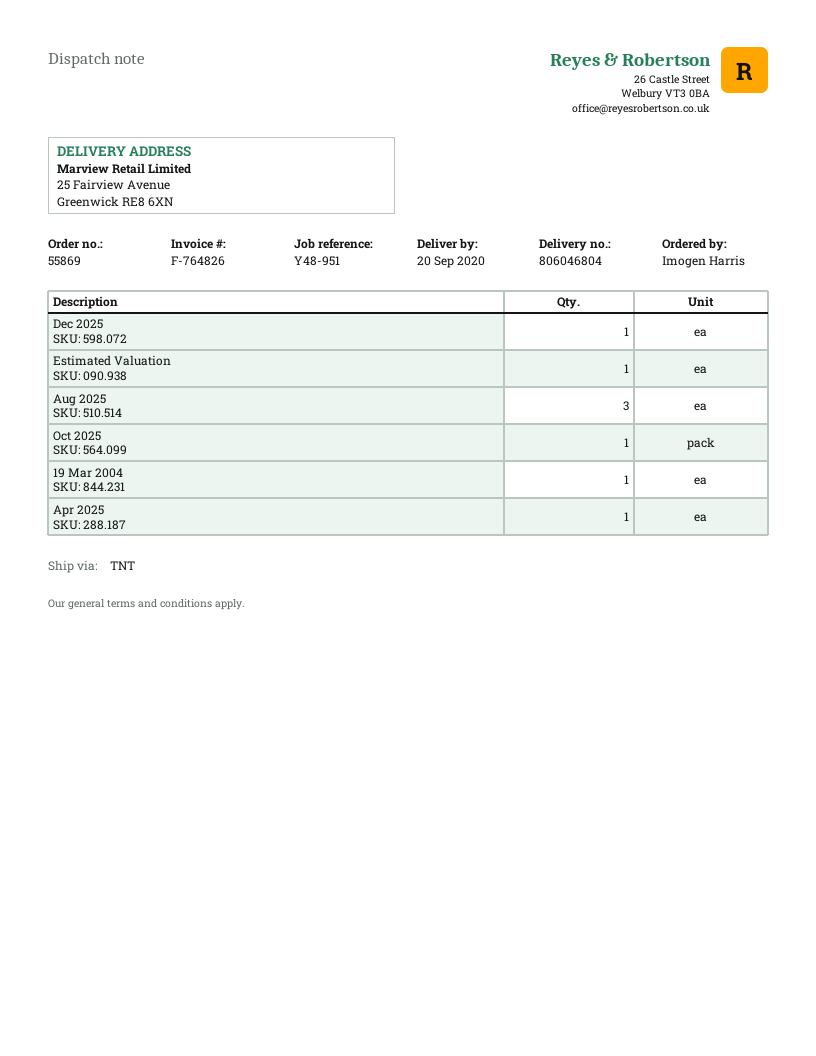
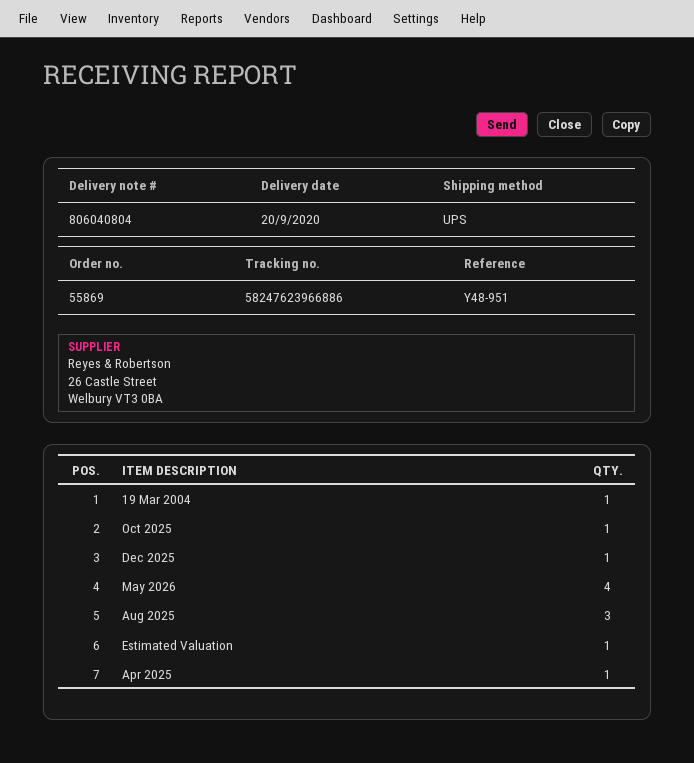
delivery note number: 806046804 -> 806040804
shipping method: TNT -> UPS
May 2026: none -> 4

